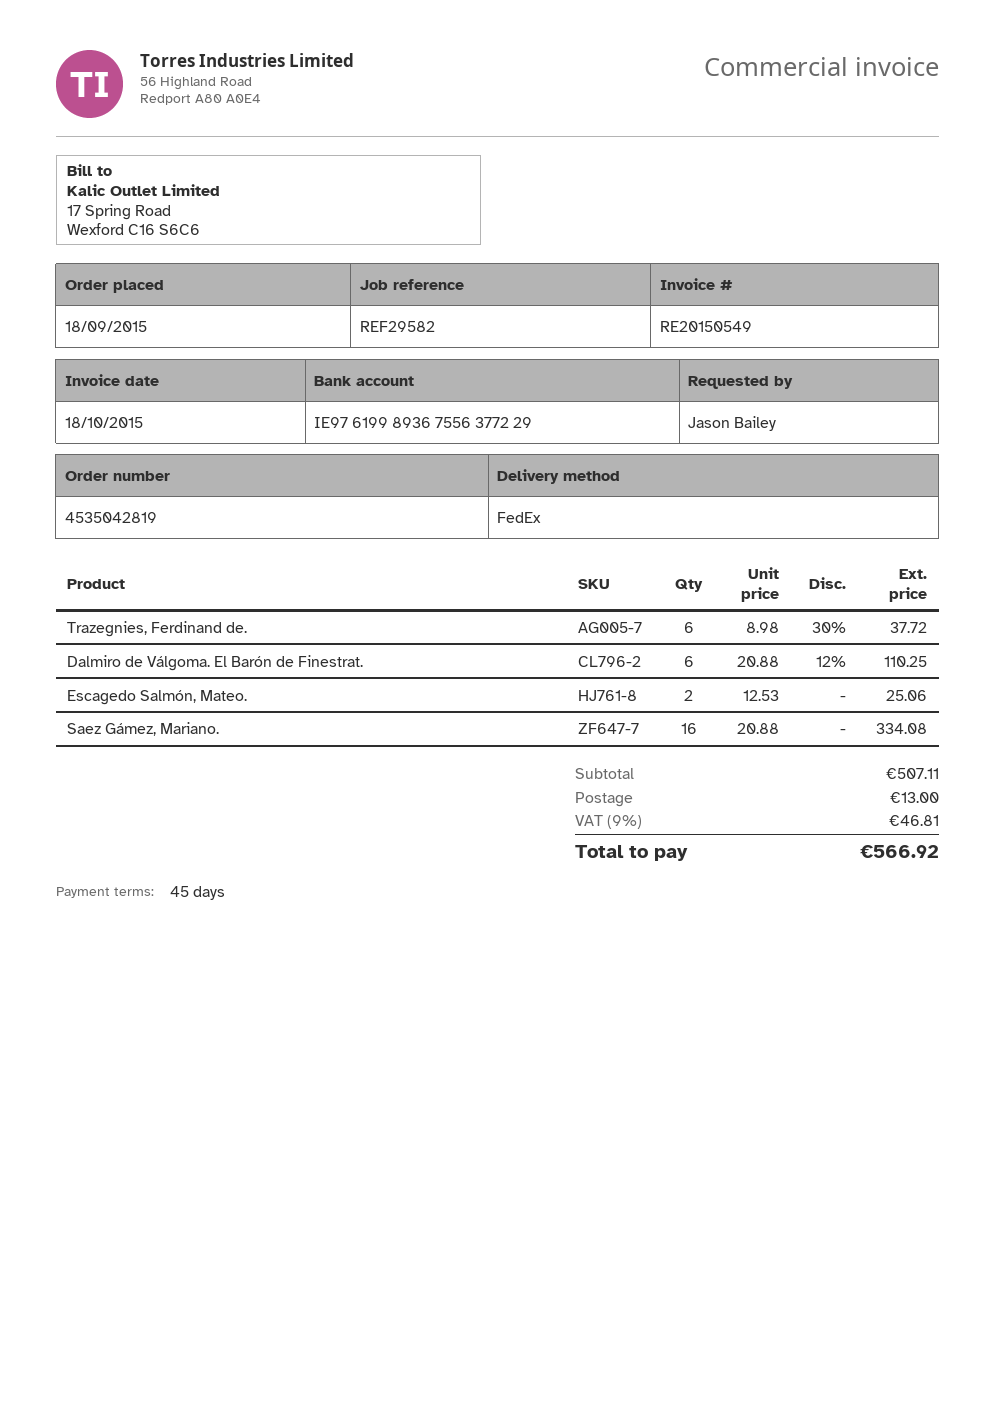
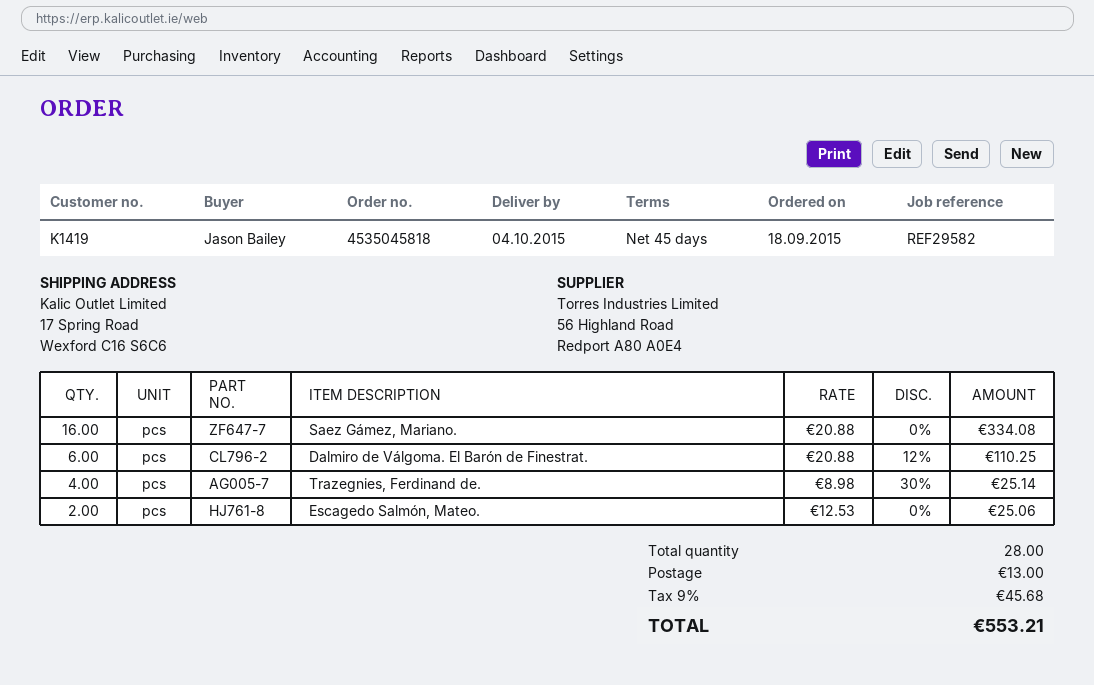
order number: 4535042819 -> 4535045818
Trazegnies, Ferdinand de.: 6 x 8.98 - 30% = 37.72 -> 4 x 8.98 - 30% = 25.14
tax: 9% = 46.81 -> 9% = 45.68
total: 566.92 -> 553.21

